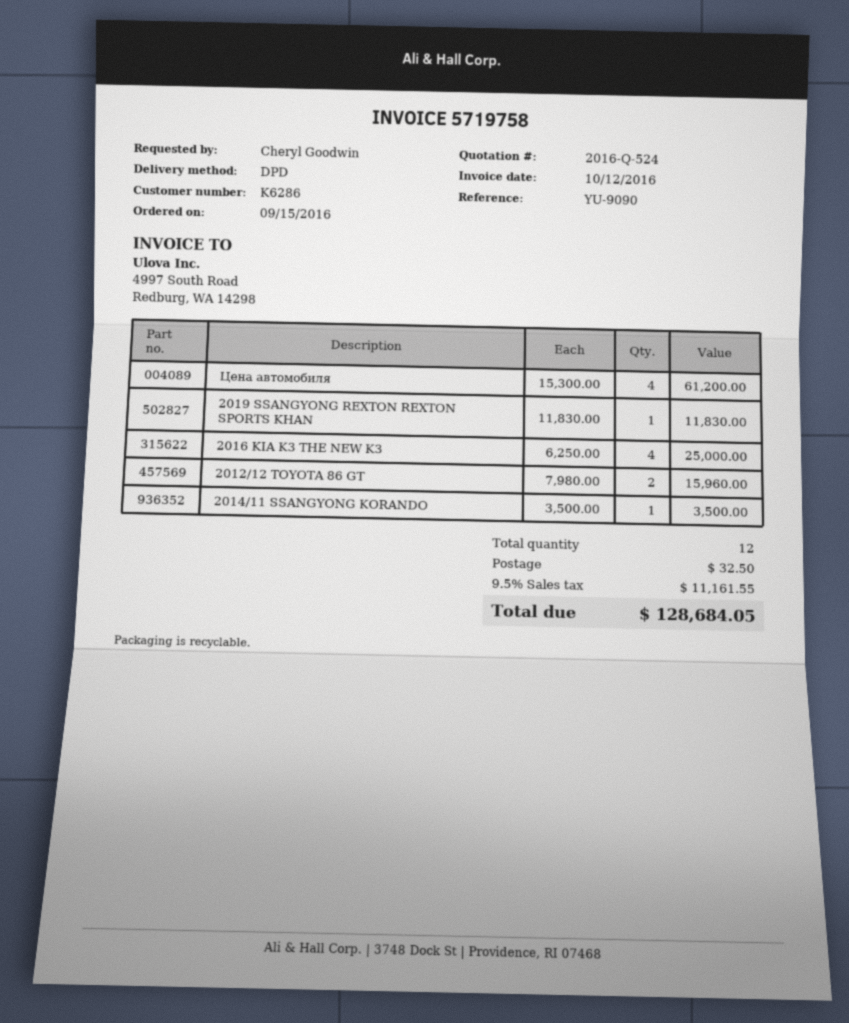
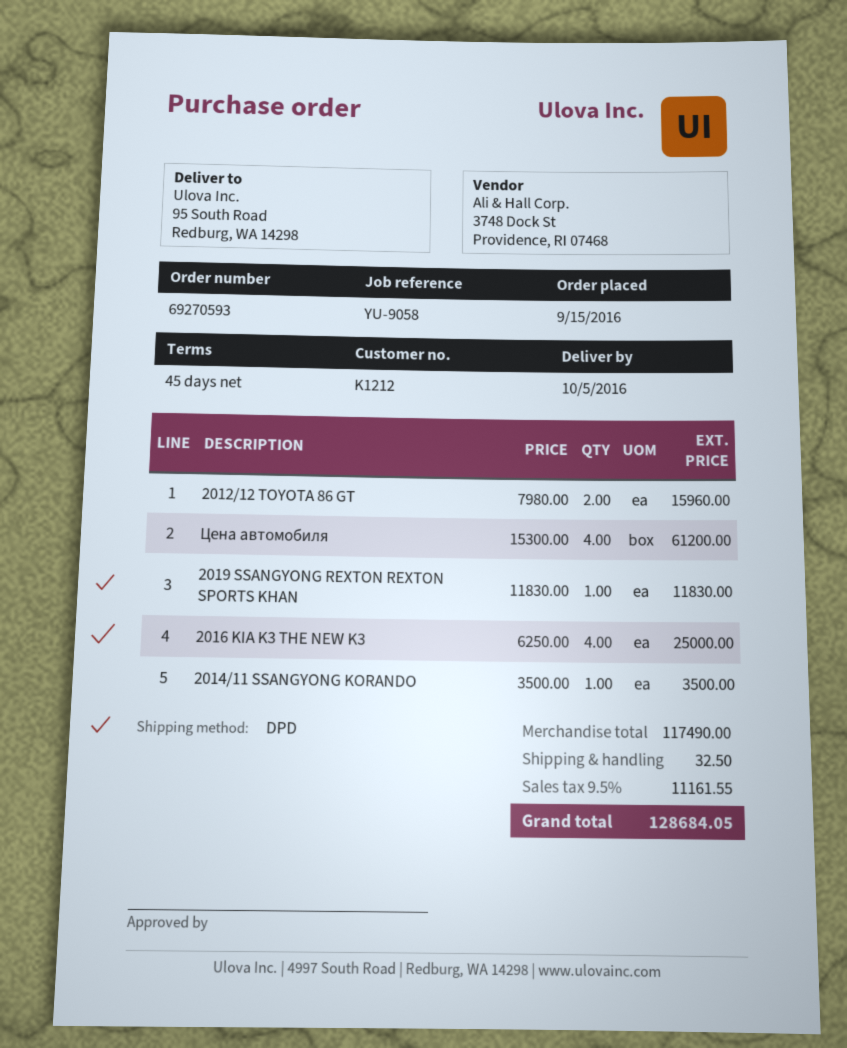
customer number: K6286 -> K1212
reference: YU-9090 -> YU-9058

